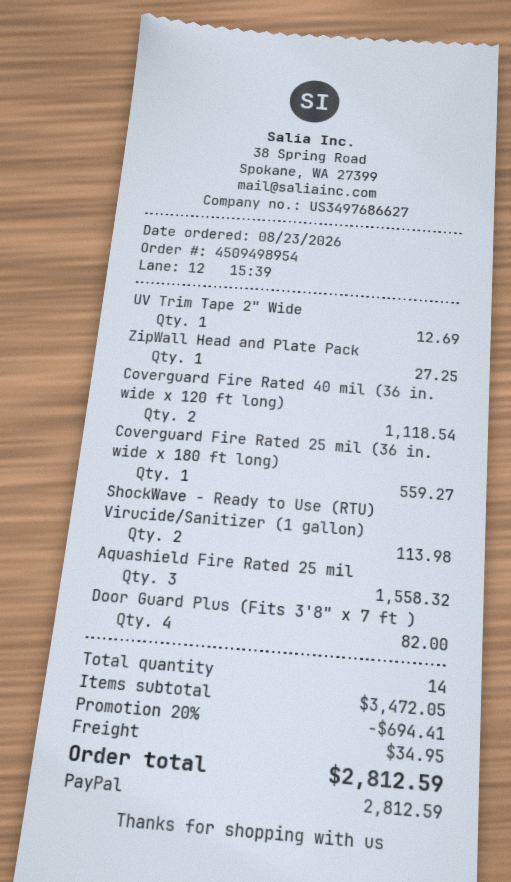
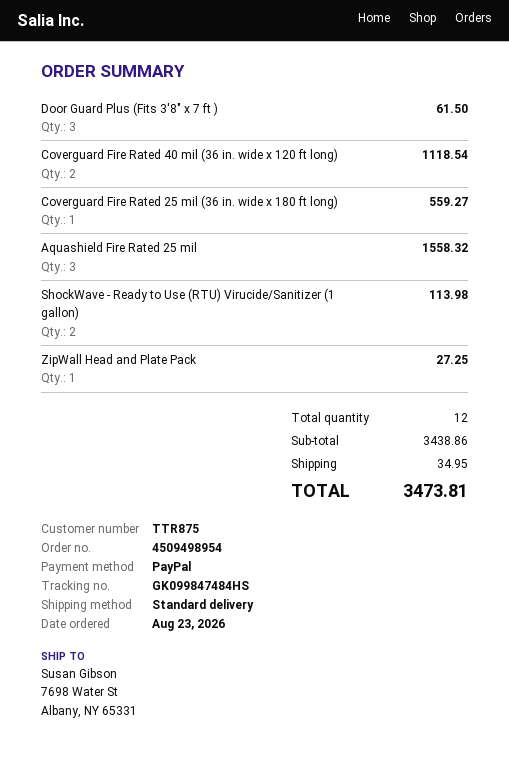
UV Trim Tape 2" Wide: 1 for 12.69 -> none
Door Guard Plus (Fits 3'8" x 7 ft ): 4 for 82.00 -> 3 for 61.50
total quantity: 14 -> 12
subtotal: 3472.05 -> 3438.86
discount: 20% = 694.41 -> none
total: 2812.59 -> 3473.81

